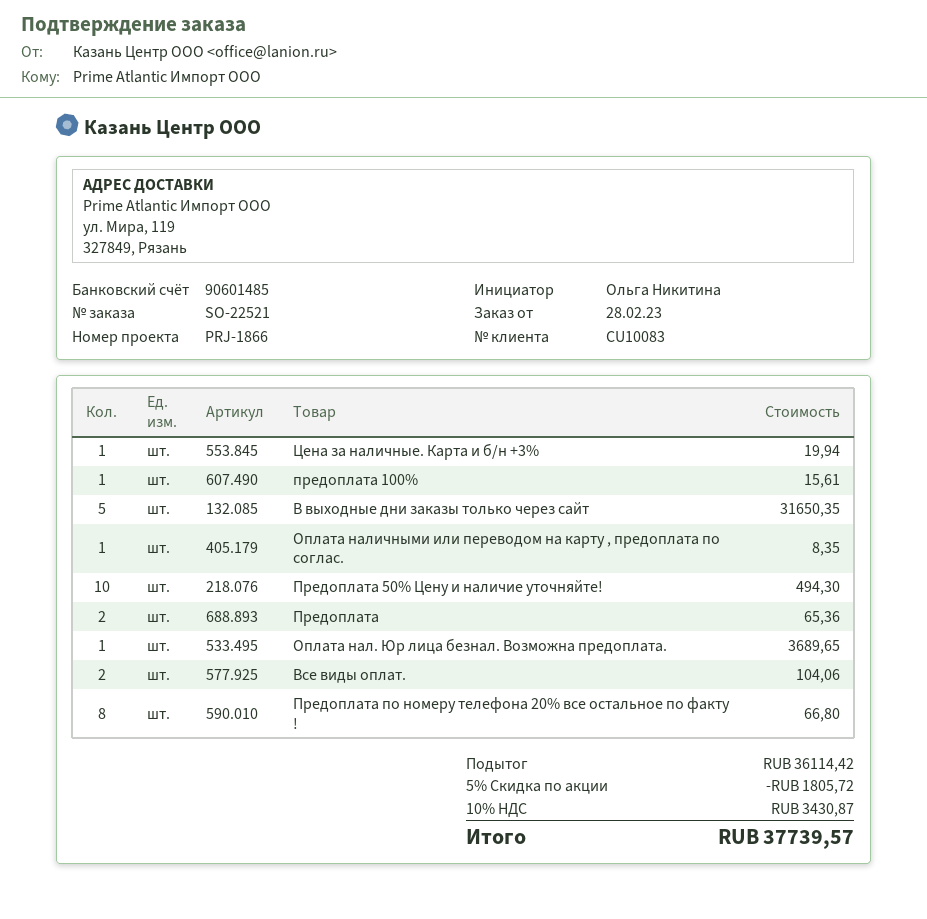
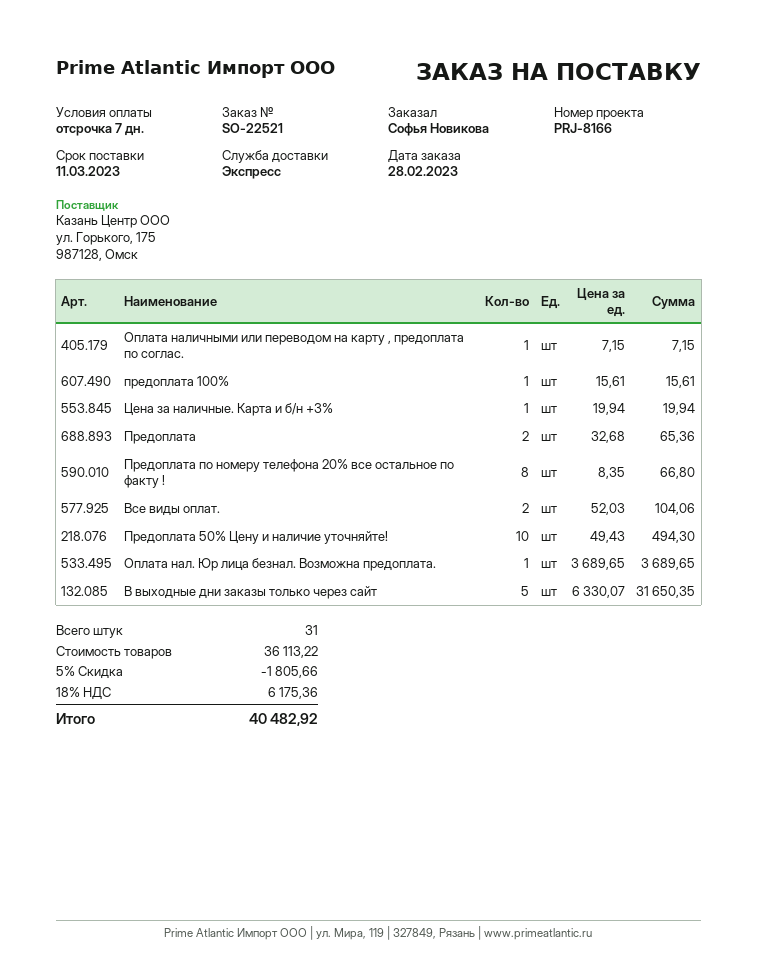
reference: PRJ-1866 -> PRJ-8166
ordered by: Ольга Никитина -> Софья Новикова
Оплата наличными или переводом на карту , предоплата по соглас.: 1 for 8.35 -> 1 for 7.15
subtotal: 36114.42 -> 36113.22
discount: 5% = 1805.72 -> 5% = 1805.66
tax: 10% = 3430.87 -> 18% = 6175.36
total: 37739.57 -> 40482.92

